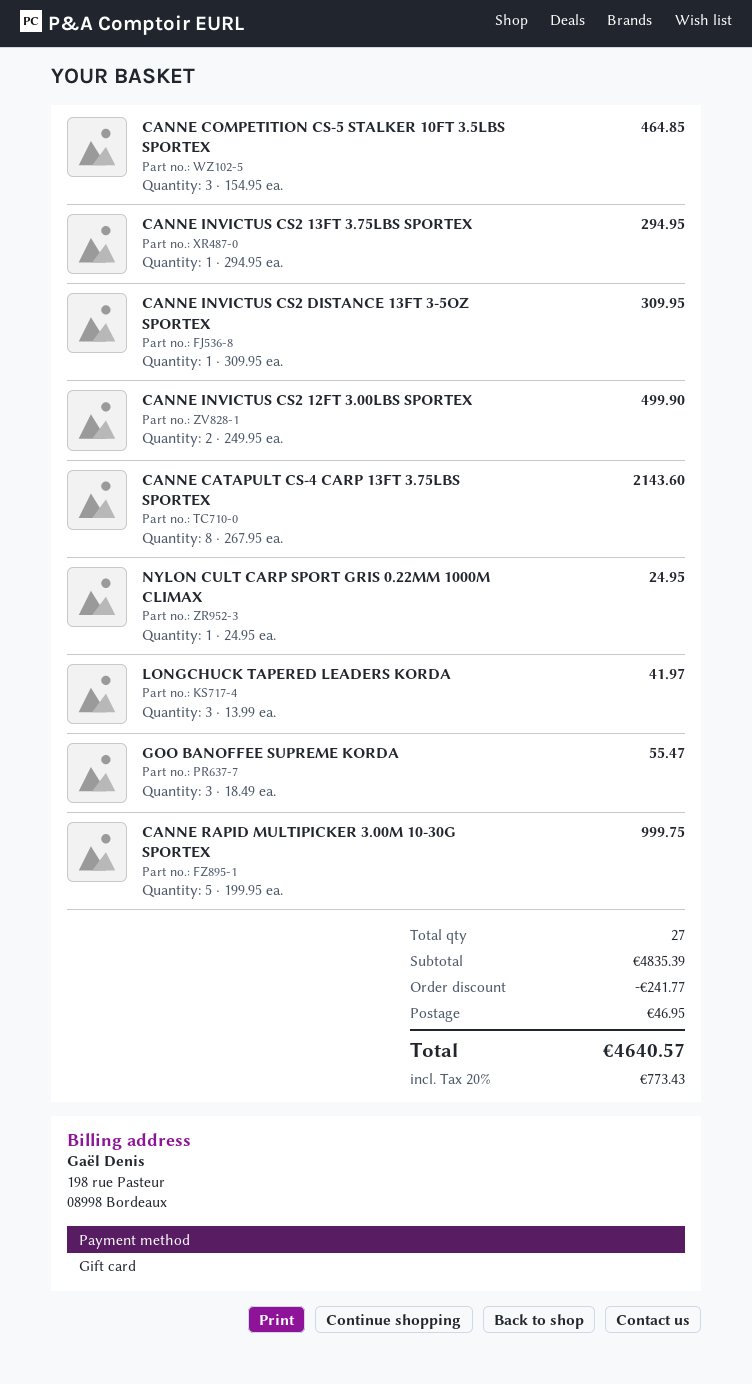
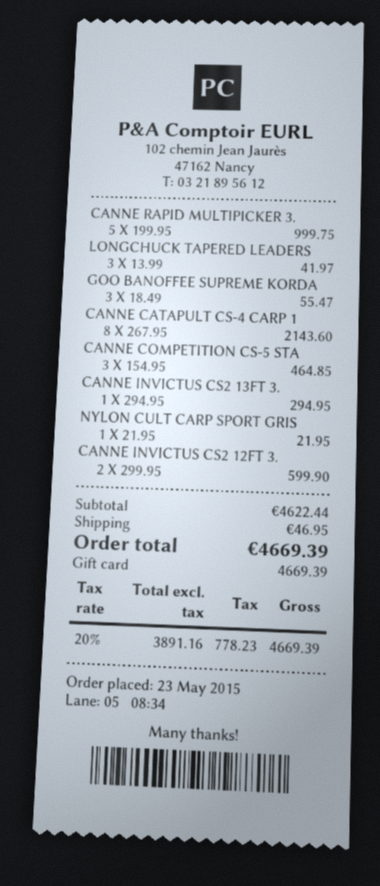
CANNE INVICTUS CS2 DISTANCE 13FT 3-5OZ SPORTEX: 1 x 309.95 = 309.95 -> none
CANNE INVICTUS CS2 12FT 3.00LBS SPORTEX: 2 x 249.95 = 499.90 -> 2 x 299.95 = 599.90
NYLON CULT CARP SPORT GRIS 0.22MM 1000M CLIMAX: 1 x 24.95 = 24.95 -> 1 x 21.95 = 21.95
subtotal: 4835.39 -> 4622.44
discount: 241.77 -> none
tax: 20% = 773.43 -> 20% = 778.23
total: 4640.57 -> 4669.39

